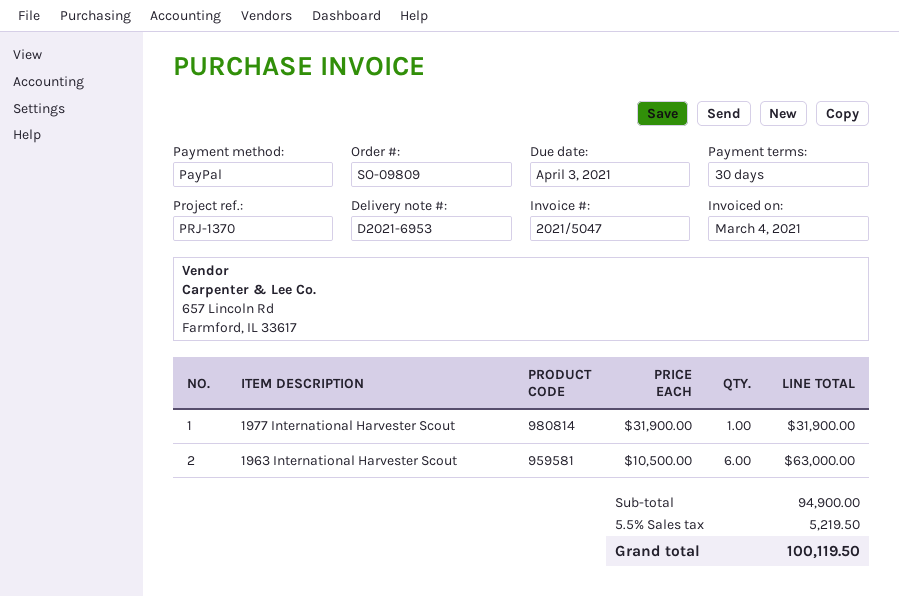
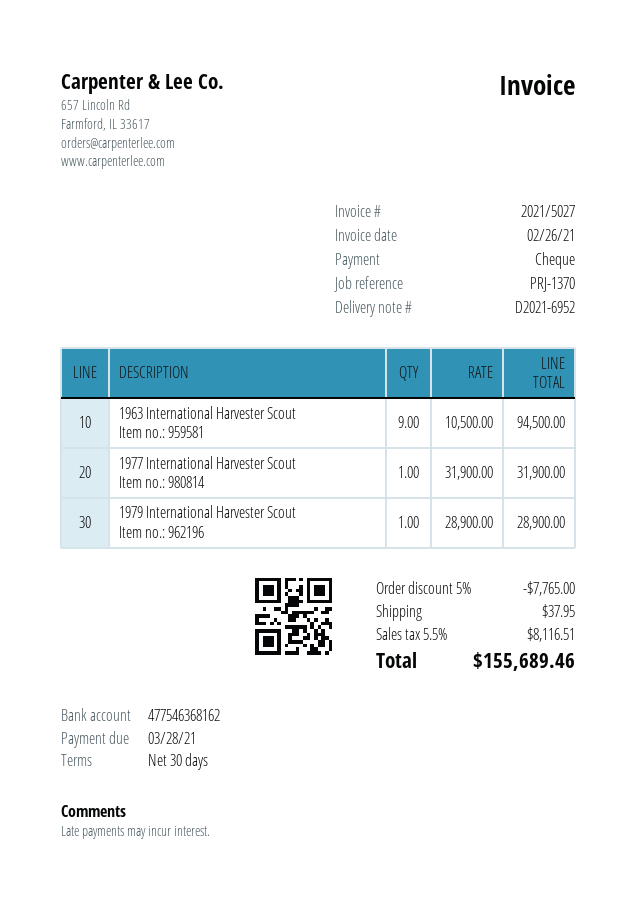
delivery note number: D2021-6953 -> D2021-6952
invoice number: 2021/5047 -> 2021/5027
invoice date: 2021-03-04 -> 2021-02-26
due date: 2021-04-03 -> 2021-03-28
payment method: PayPal -> cheque
1963 International Harvester Scout: 6 x 10500.00 = 63000.00 -> 9 x 10500.00 = 94500.00
1979 International Harvester Scout: none -> 1 x 28900.00 = 28900.00
discount: none -> 5% = 7765.00
shipping: none -> 37.95
tax: 5.5% = 5219.50 -> 5.5% = 8116.51
total: 100119.50 -> 155689.46

